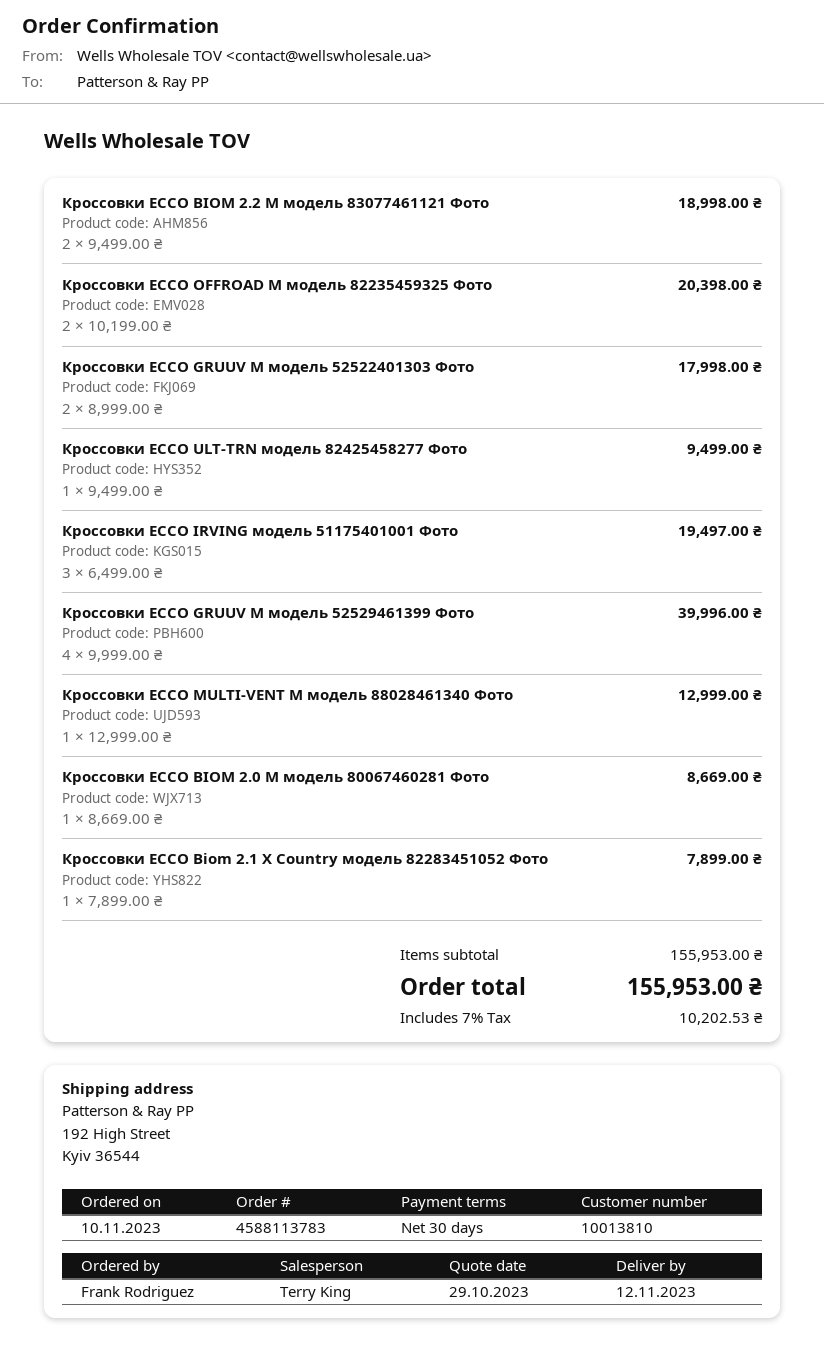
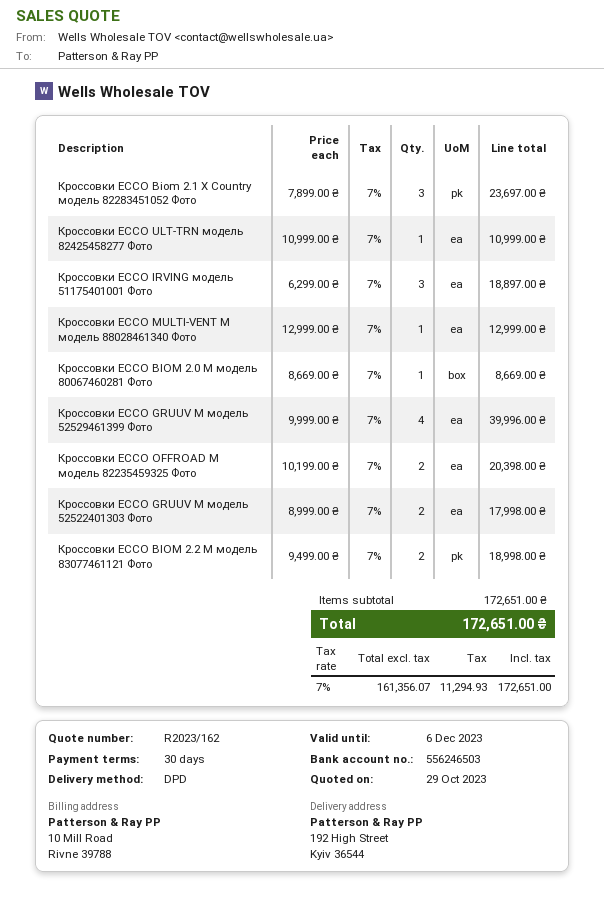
Кроссовки ECCO ULT-TRN модель 82425458277 Фото: 1 x 9499.00 = 9499.00 -> 1 x 10999.00 = 10999.00
Кроссовки ECCO IRVING модель 51175401001 Фото: 3 x 6499.00 = 19497.00 -> 3 x 6299.00 = 18897.00
Кроссовки ECCO Biom 2.1 X Country модель 82283451052 Фото: 1 x 7899.00 = 7899.00 -> 3 x 7899.00 = 23697.00
subtotal: 155953.00 -> 172651.00
tax: 7% = 10202.53 -> 7% = 11294.93
total: 155953.00 -> 172651.00

